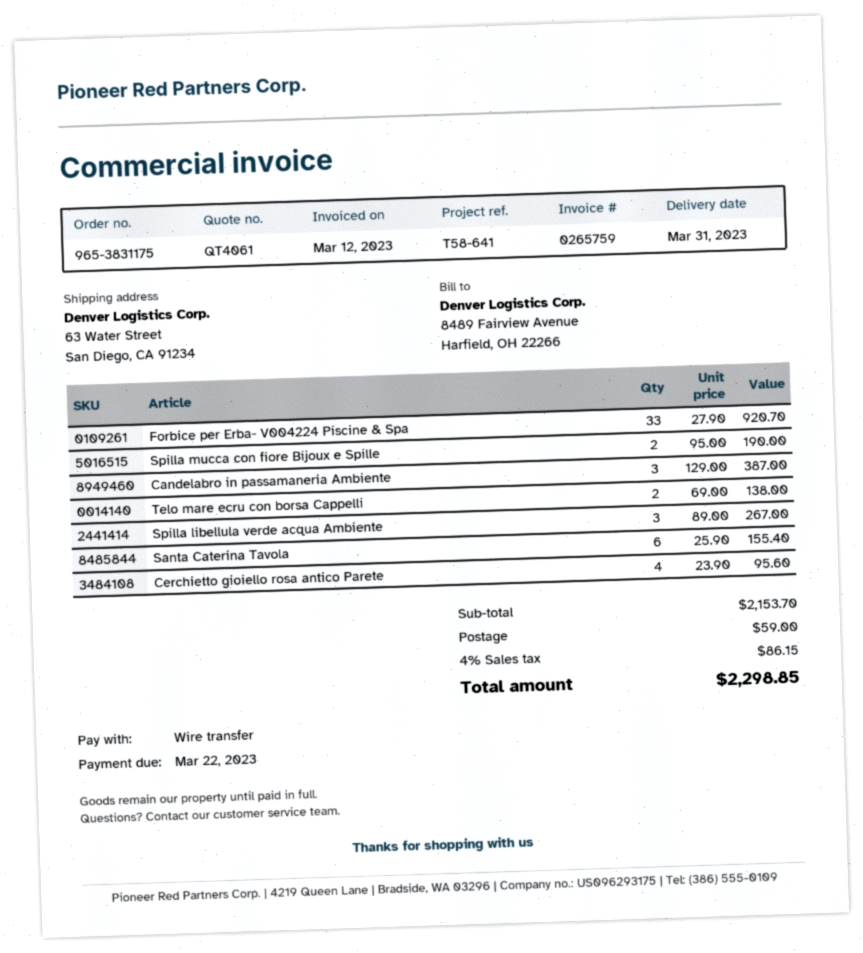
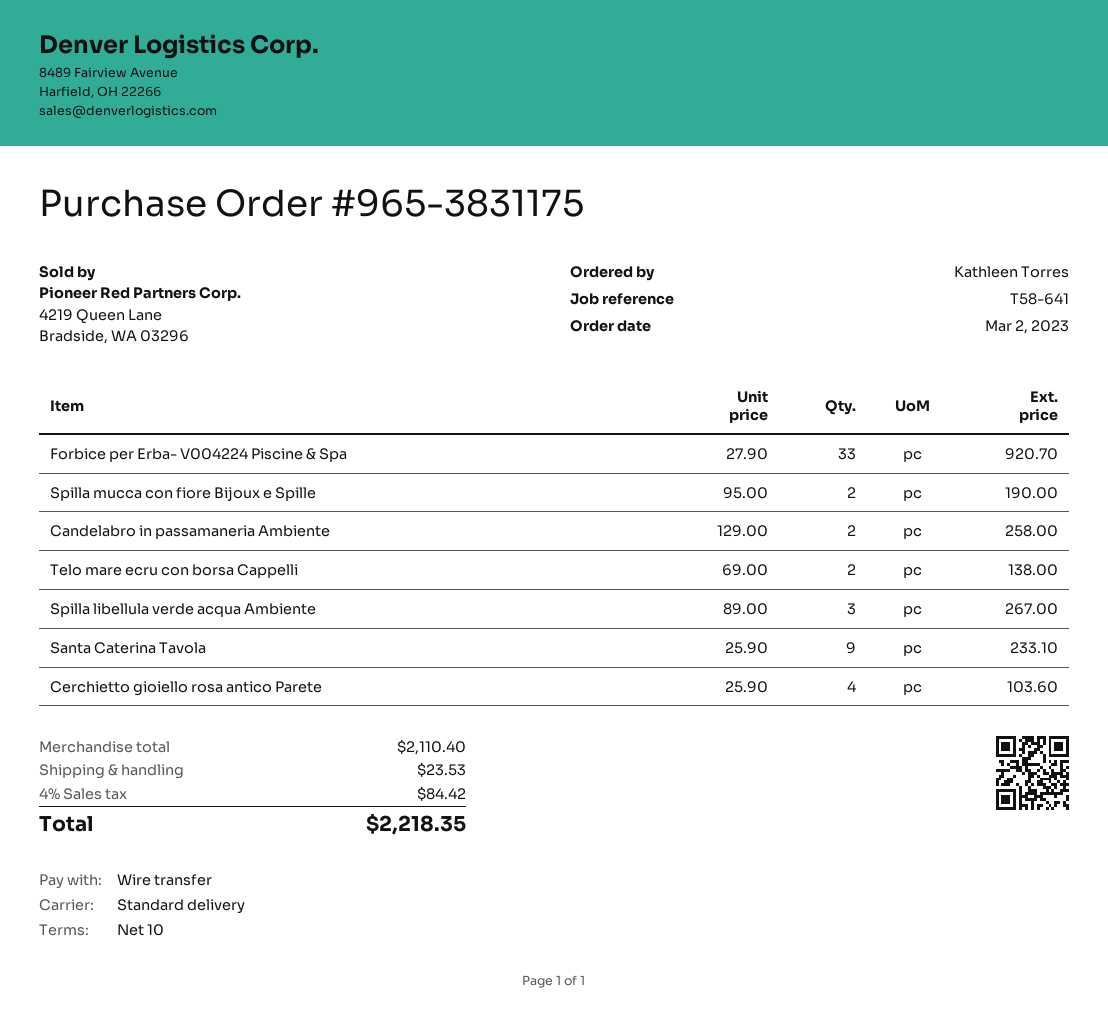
Candelabro in passamaneria Ambiente: 3 x 129.00 = 387.00 -> 2 x 129.00 = 258.00
Santa Caterina Tavola: 6 x 25.90 = 155.40 -> 9 x 25.90 = 233.10
Cerchietto gioiello rosa antico Parete: 4 x 23.90 = 95.60 -> 4 x 25.90 = 103.60
subtotal: 2153.70 -> 2110.40
shipping: 59.00 -> 23.53
tax: 4% = 86.15 -> 4% = 84.42
total: 2298.85 -> 2218.35

